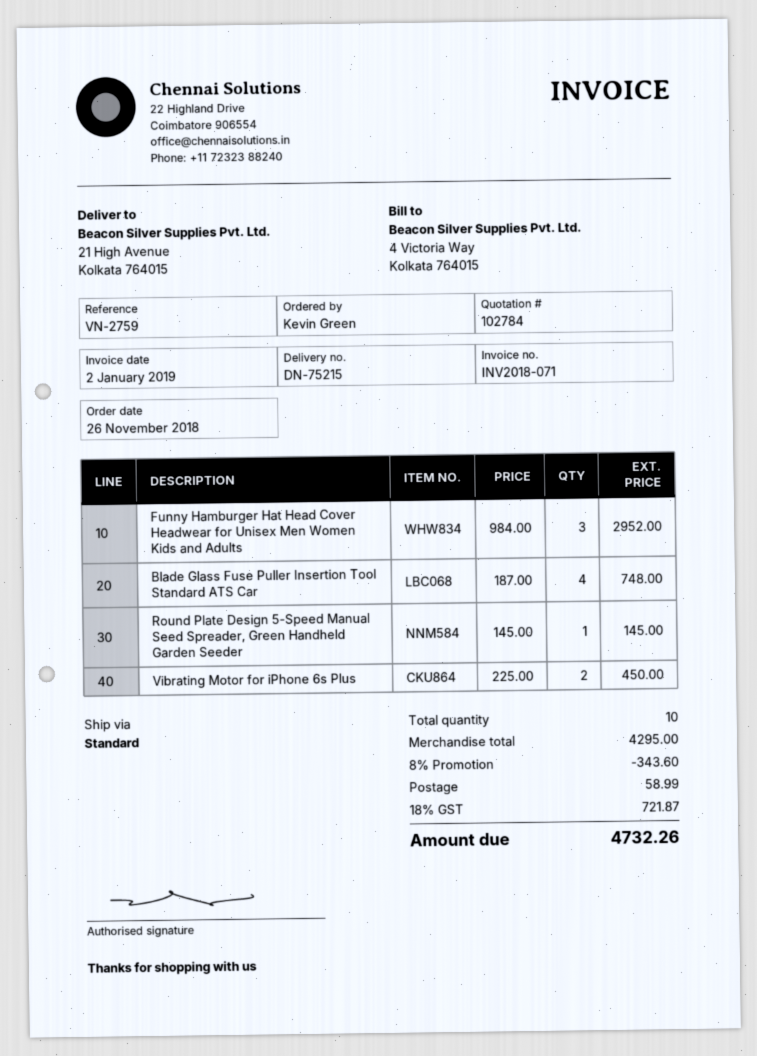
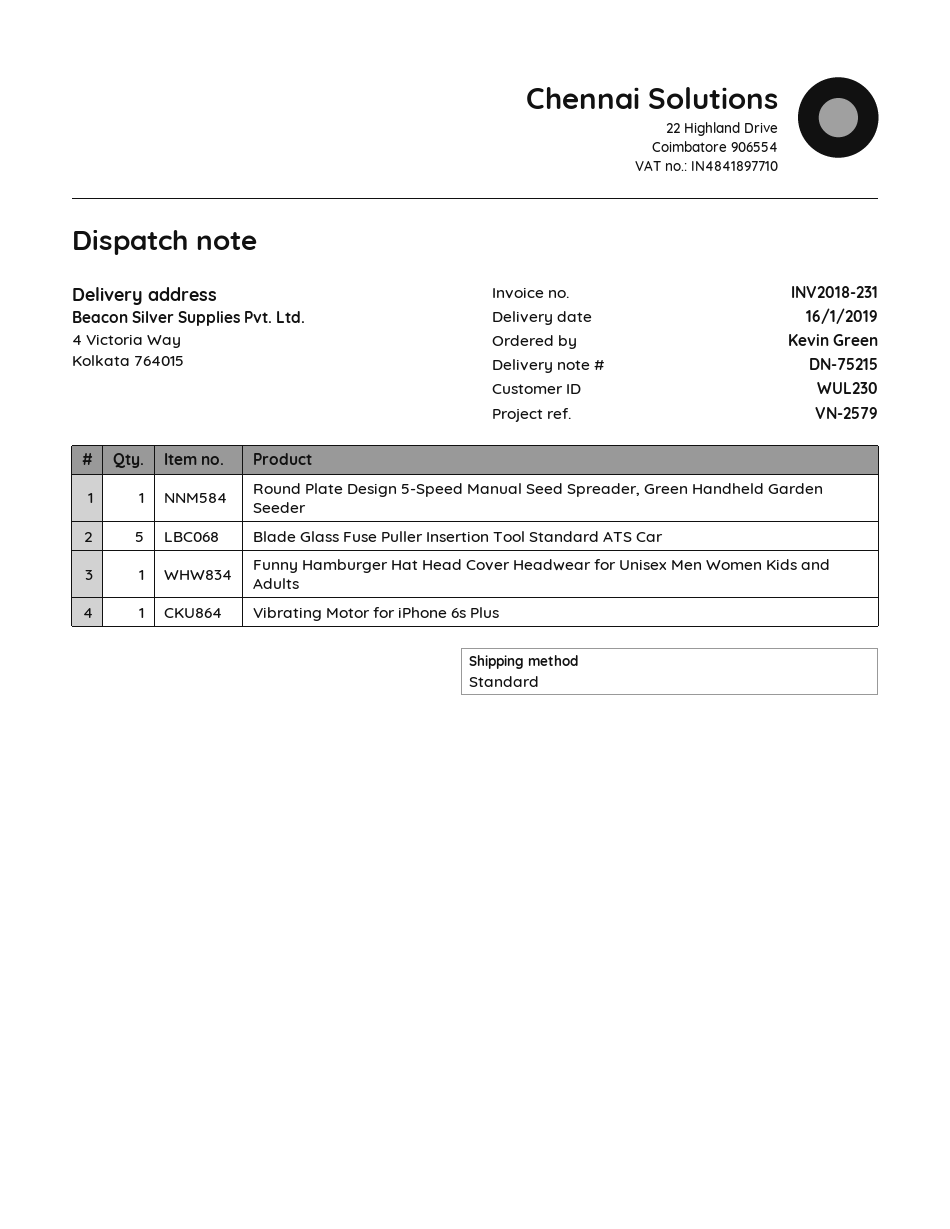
invoice number: INV2018-071 -> INV2018-231
reference: VN-2759 -> VN-2579
ship to: 21 High Avenue, Kolkata 764015 -> 4 Victoria Way, Kolkata 764015
Funny Hamburger Hat Head Cover Headwear for Unisex Men Women Kids and Adults: 3 -> 1
Blade Glass Fuse Puller Insertion Tool Standard ATS Car: 4 -> 5
Vibrating Motor for iPhone 6s Plus: 2 -> 1

